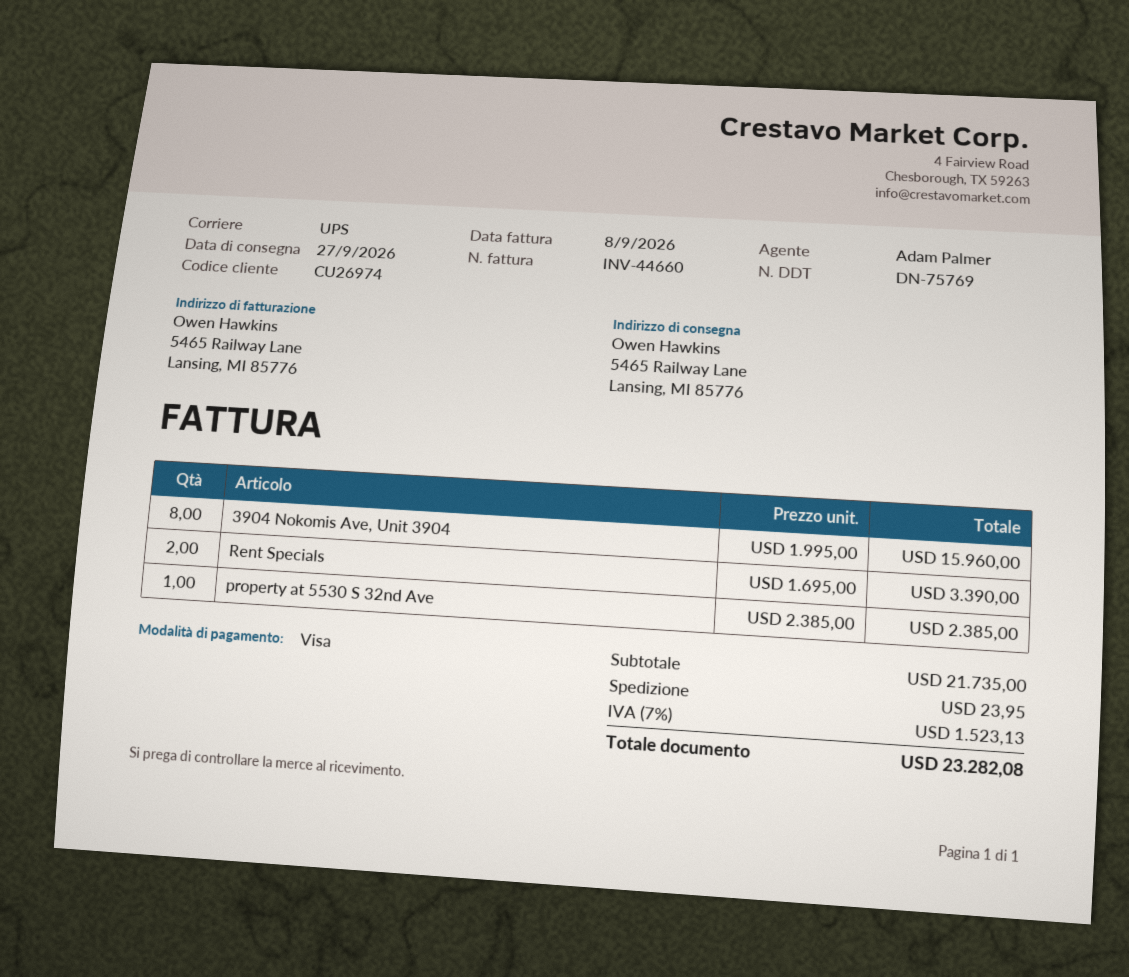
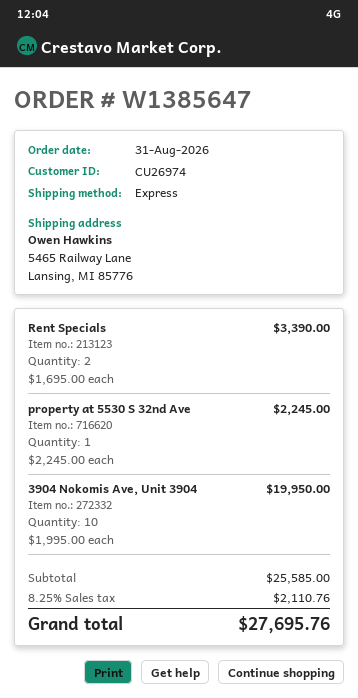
shipping method: UPS -> express
3904 Nokomis Ave, Unit 3904: 8 x 1995.00 = 15960.00 -> 10 x 1995.00 = 19950.00
property at 5530 S 32nd Ave: 1 x 2385.00 = 2385.00 -> 1 x 2245.00 = 2245.00
subtotal: 21735.00 -> 25585.00
shipping: 23.95 -> none
tax: 7% = 1523.13 -> 8.25% = 2110.76
total: 23282.08 -> 27695.76

